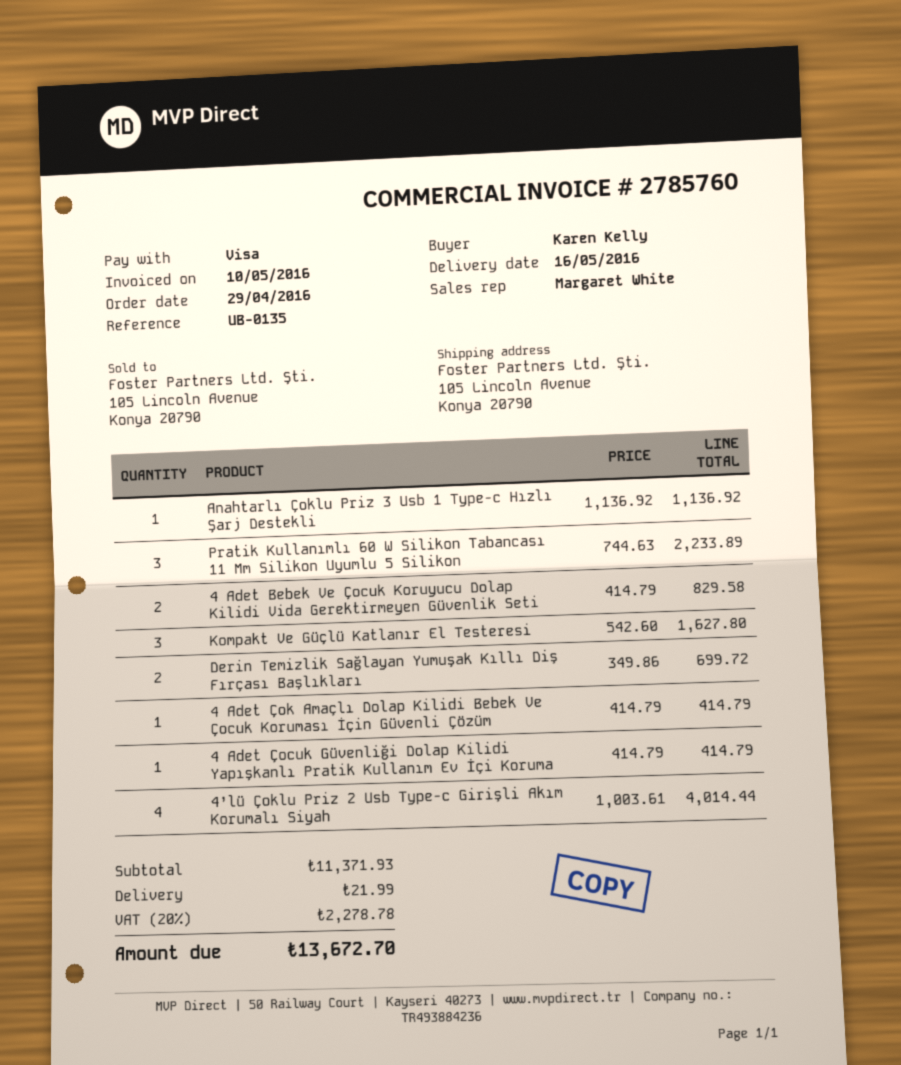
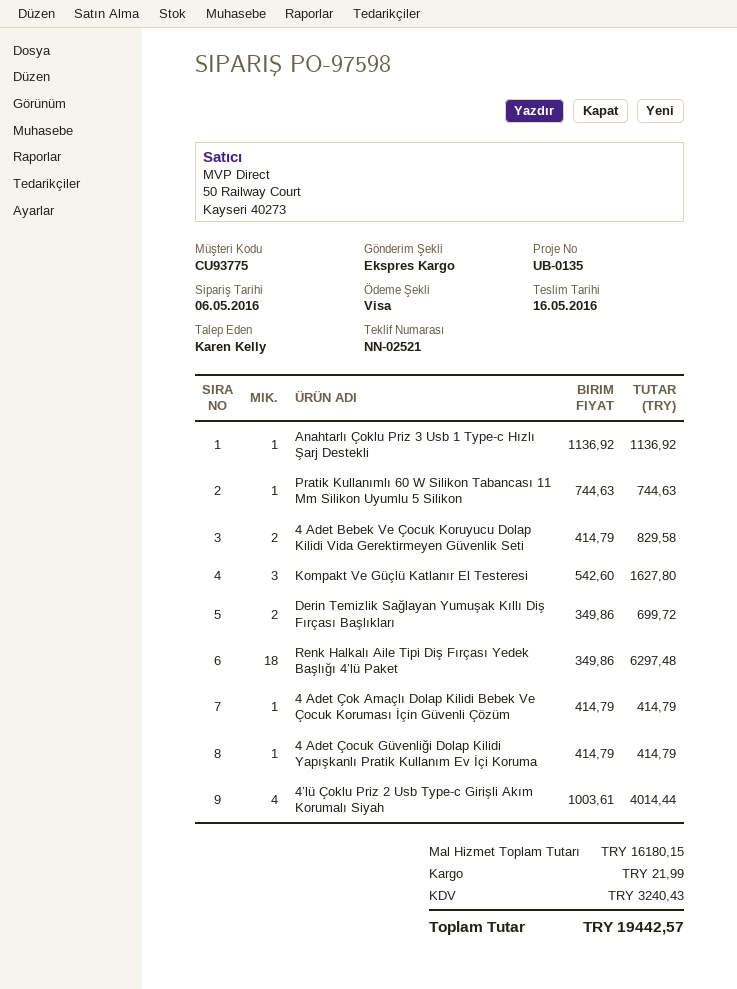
order date: 2016-04-29 -> 2016-05-06
Pratik Kullanımlı 60 W Silikon Tabancası 11 Mm Silikon Uyumlu 5 Silikon: 3 x 744.63 = 2233.89 -> 1 x 744.63 = 744.63
Renk Halkalı Aile Tipi Diş Fırçası Yedek Başlığı 4’lü Paket: none -> 18 x 349.86 = 6297.48
subtotal: 11371.93 -> 16180.15
tax: 2278.78 -> 3240.43
total: 13672.70 -> 19442.57

